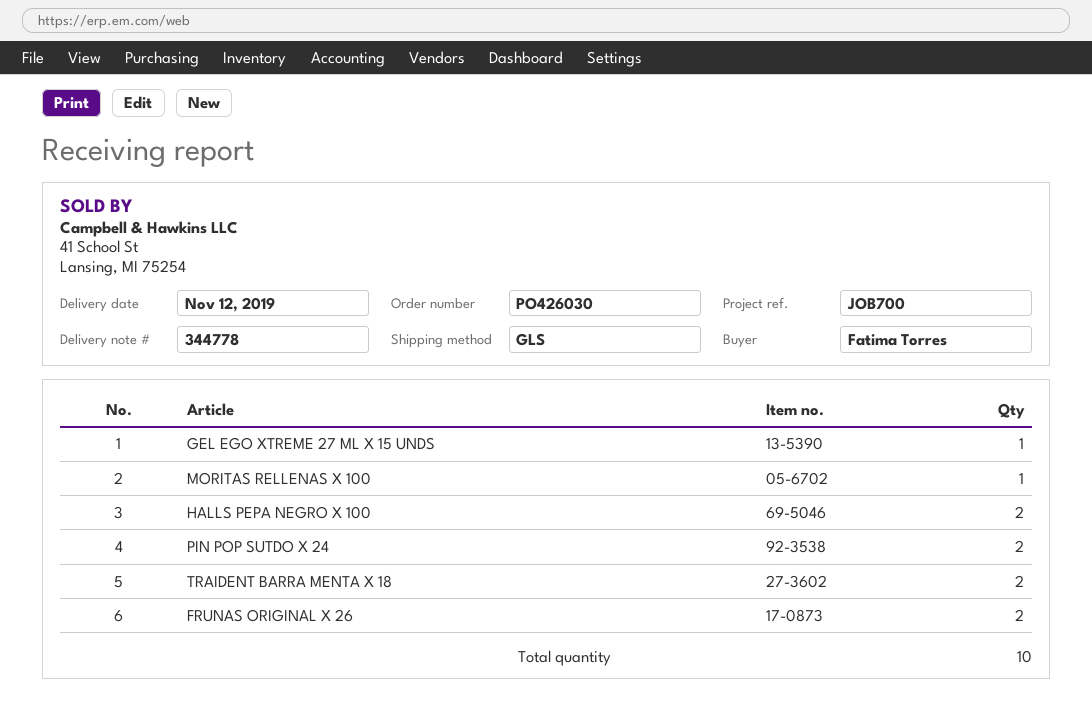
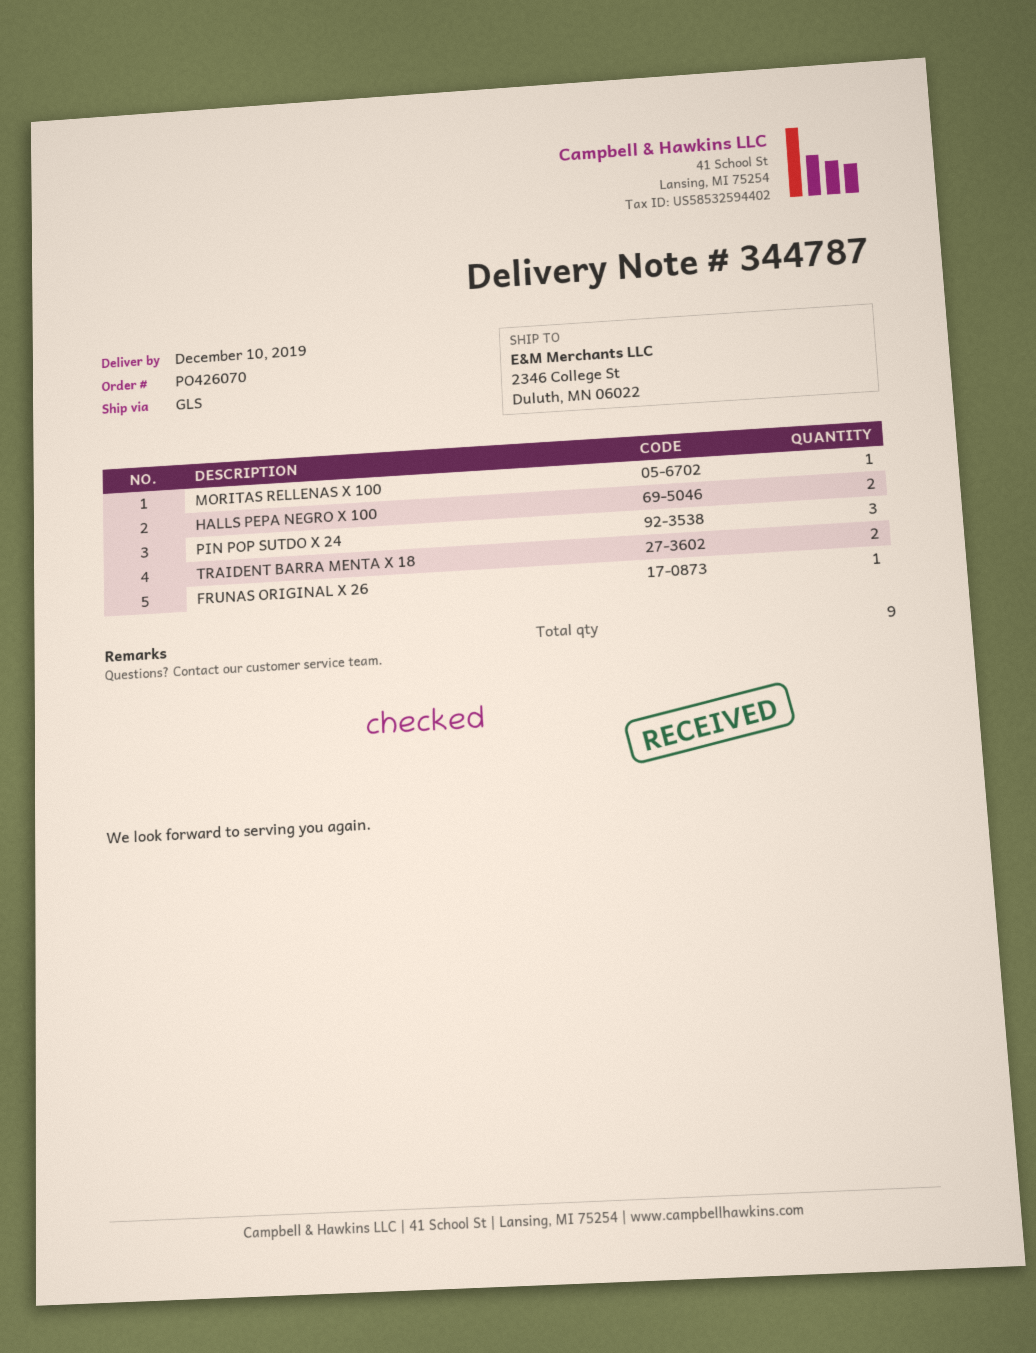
order number: PO426030 -> PO426070
delivery note number: 344778 -> 344787
delivery date: 2019-11-12 -> 2019-12-10
GEL EGO XTREME 27 ML X 15 UNDS: 1 -> none
PIN POP SUTDO X 24: 2 -> 3
FRUNAS ORIGINAL X 26: 2 -> 1
total quantity: 10 -> 9

